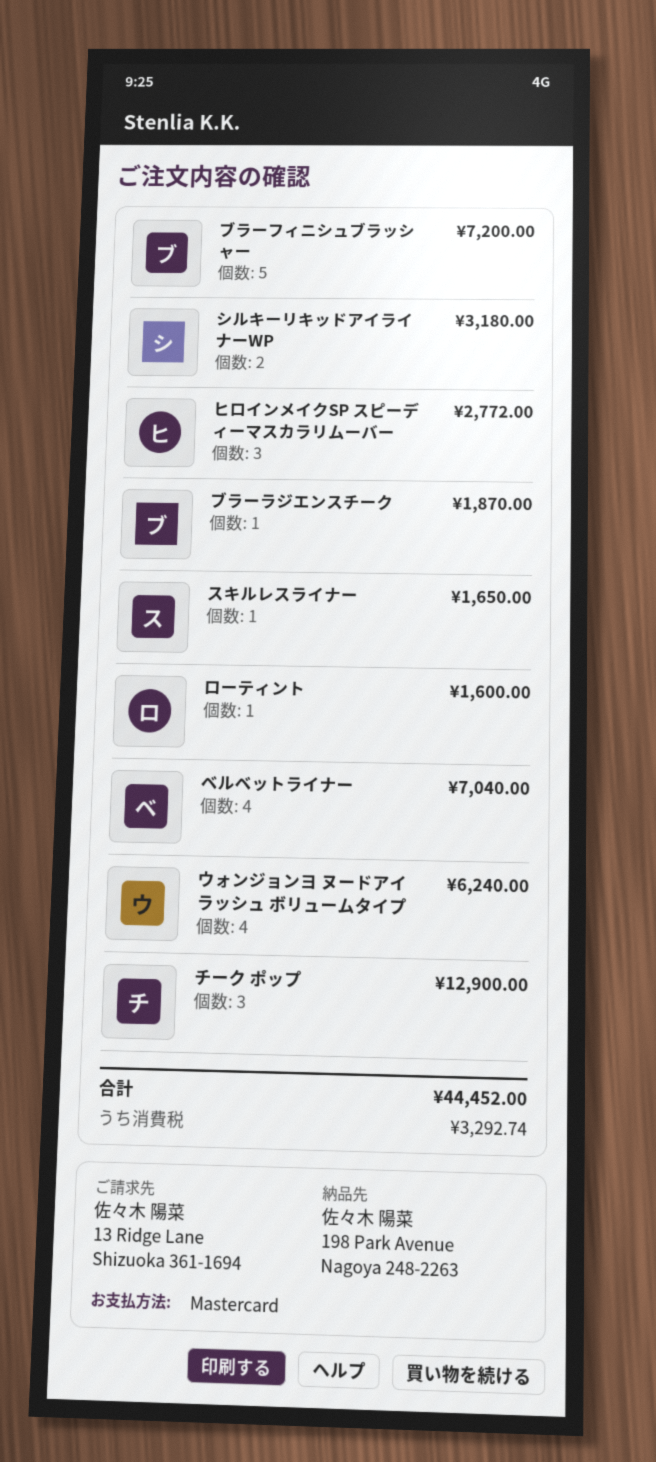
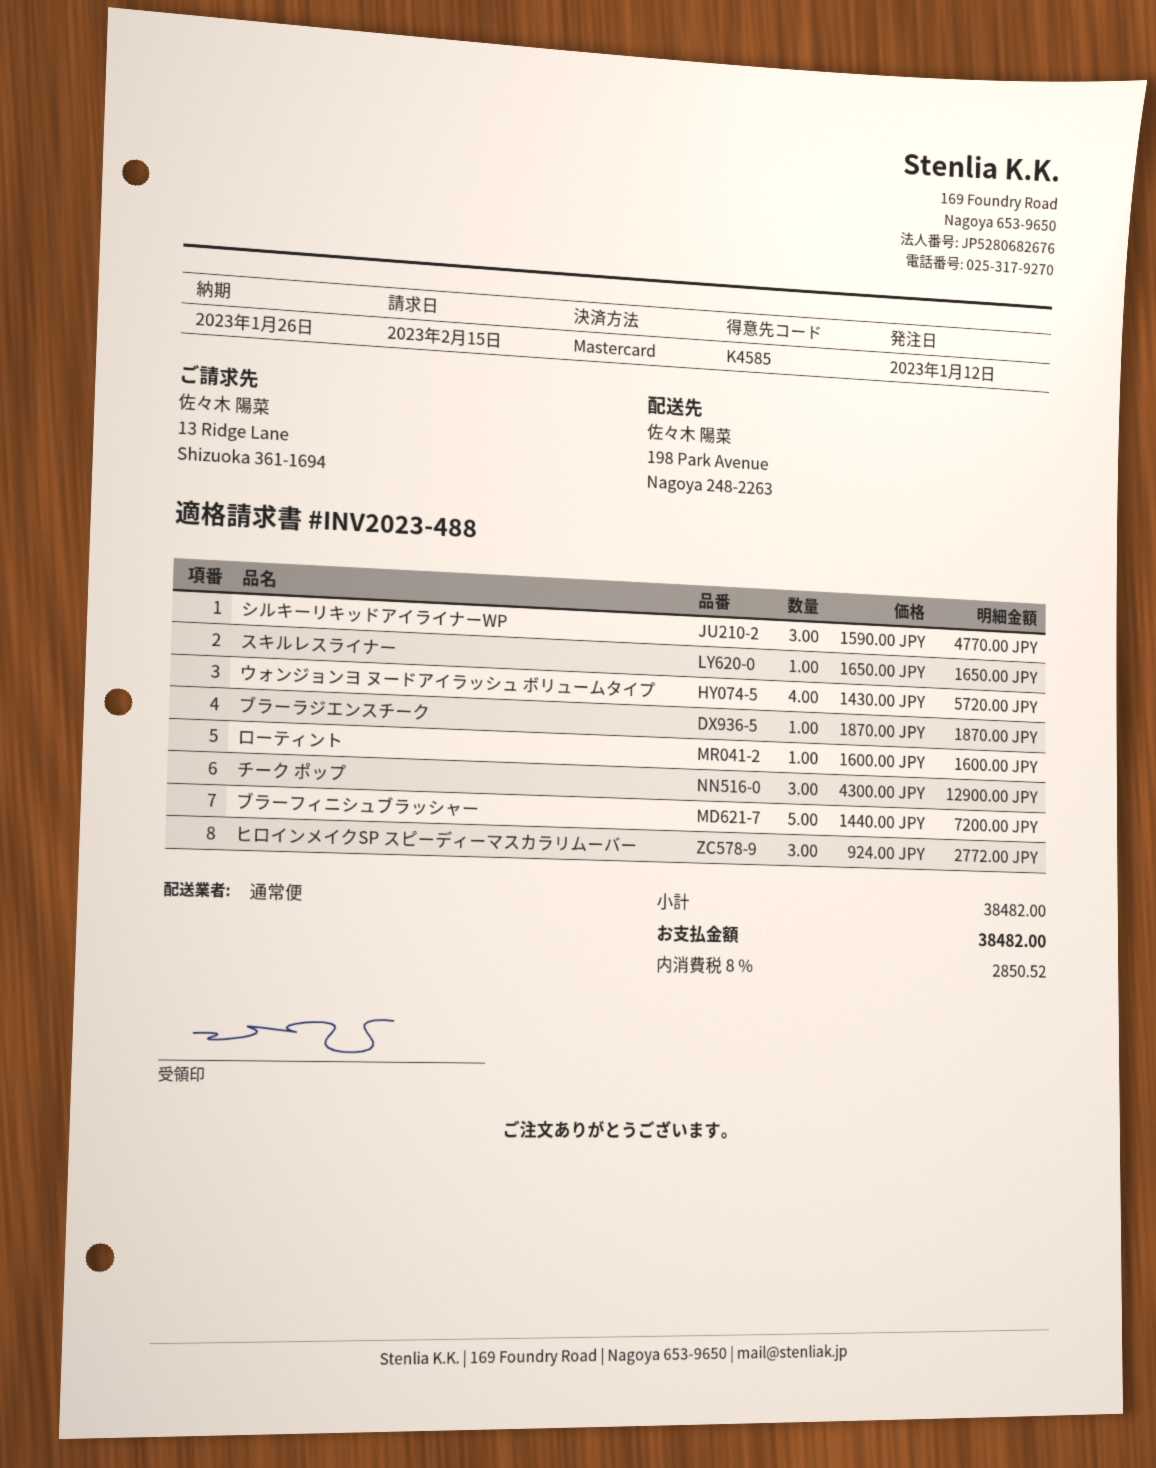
シルキーリキッドアイライナーWP: 2 for 3180.00 -> 3 for 4770.00
ベルベットライナー: 4 for 7040.00 -> none
ウォンジョンヨ ヌードアイラッシュ ボリュームタイプ: 4 for 6240.00 -> 4 for 5720.00
tax: 3292.74 -> 2850.52
total: 44452.00 -> 38482.00

